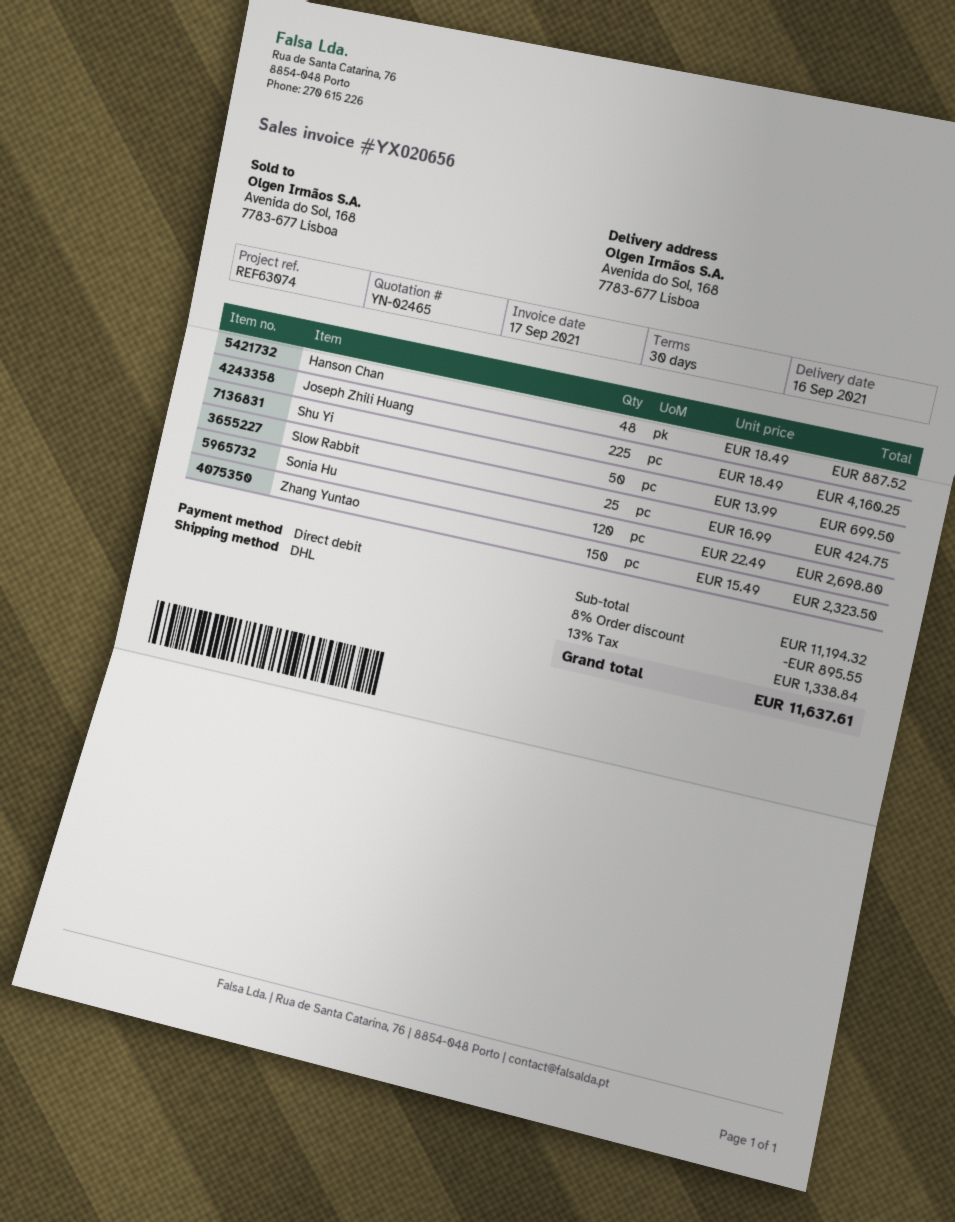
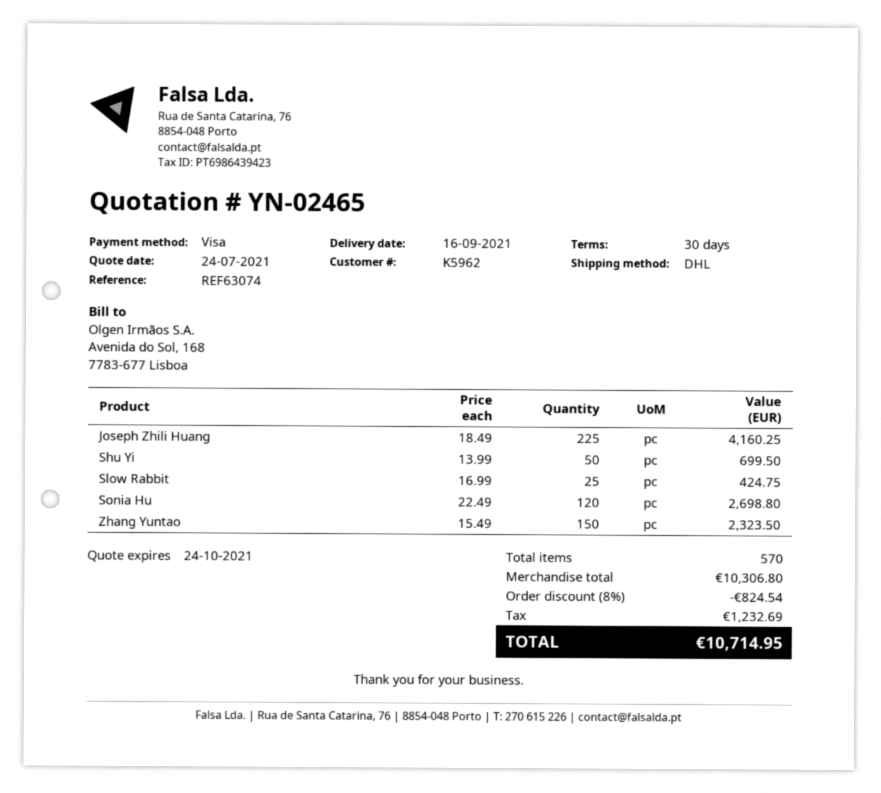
payment method: direct debit -> Visa
Hanson Chan: 48 x 18.49 = 887.52 -> none
subtotal: 11194.32 -> 10306.80
discount: 8% = 895.55 -> 8% = 824.54
tax: 1338.84 -> 1232.69
total: 11637.61 -> 10714.95

